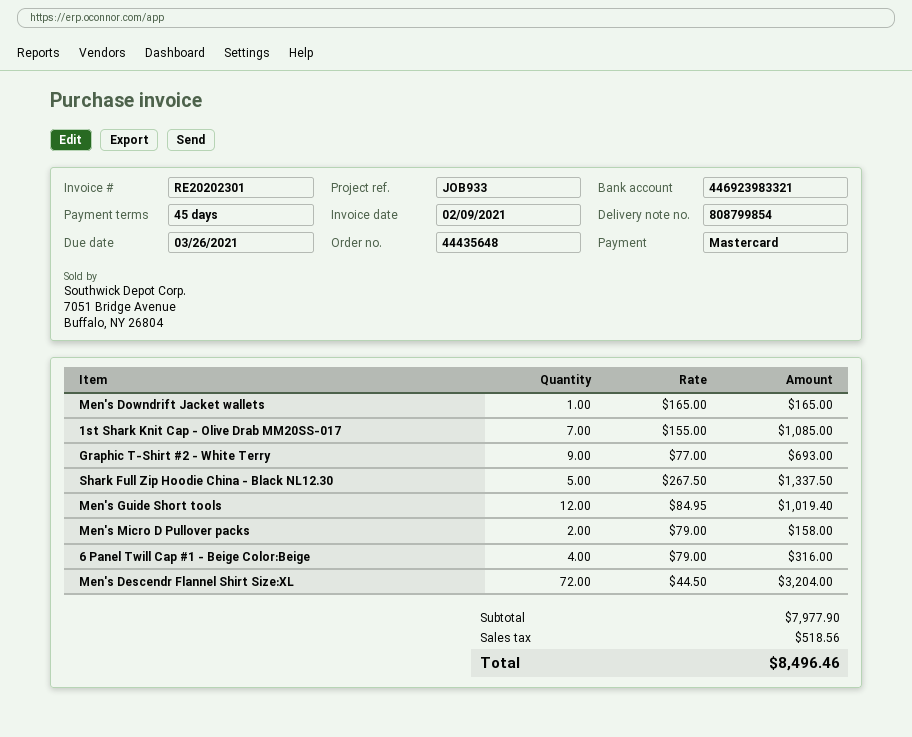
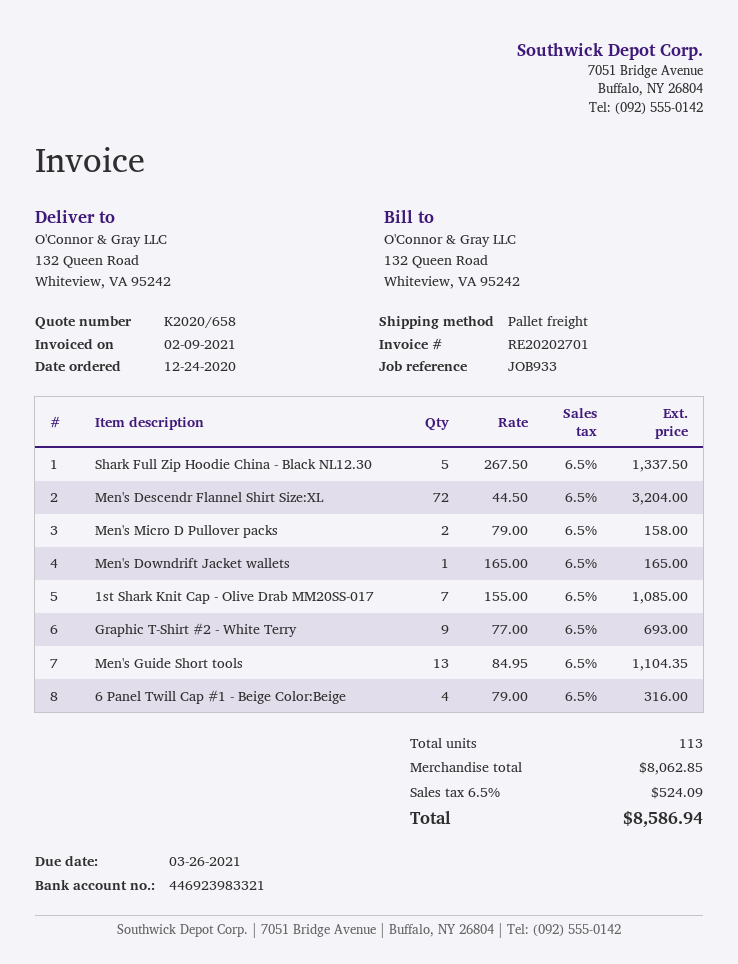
invoice number: RE20202301 -> RE20202701
Men's Guide Short tools: 12 x 84.95 = 1019.40 -> 13 x 84.95 = 1104.35
subtotal: 7977.90 -> 8062.85
tax: 518.56 -> 524.09
total: 8496.46 -> 8586.94

